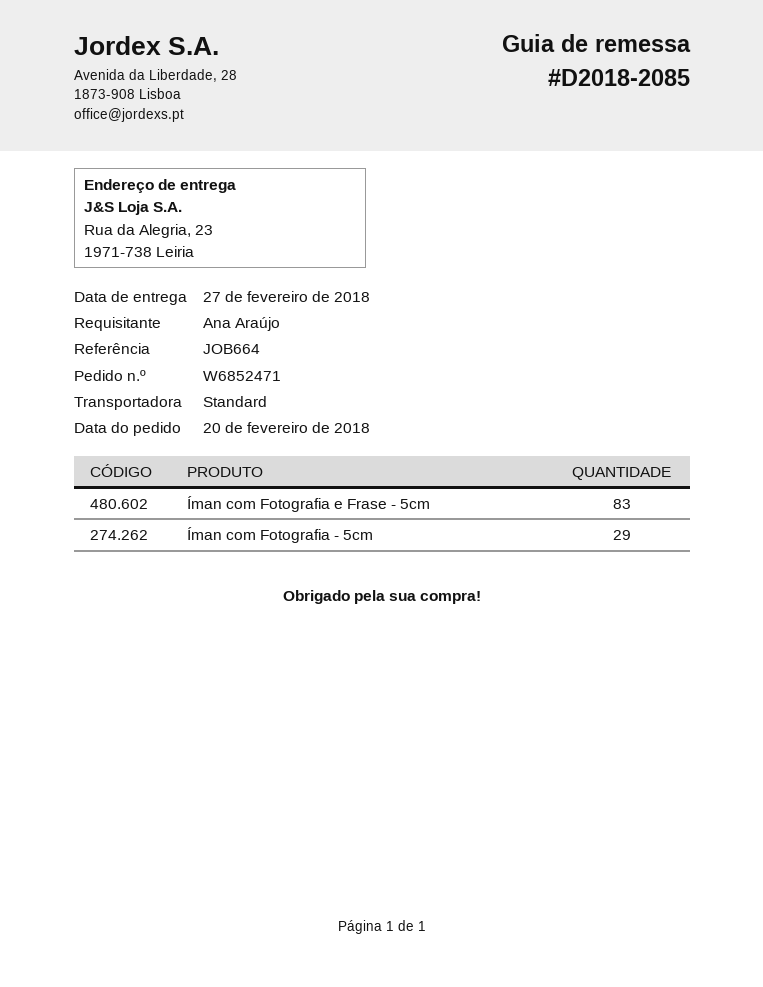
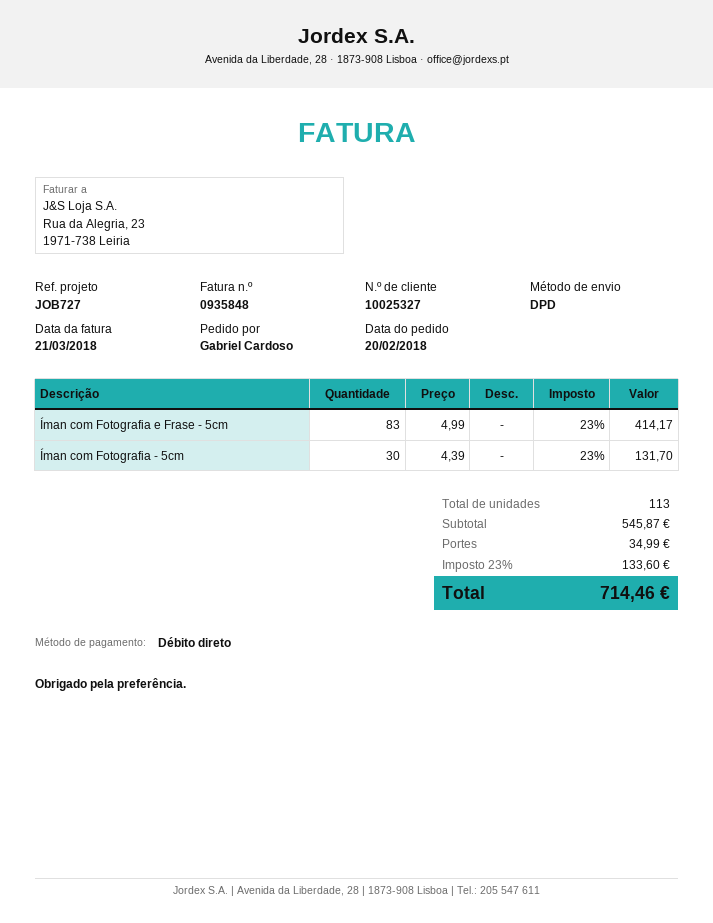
reference: JOB664 -> JOB727
ordered by: Ana Araújo -> Gabriel Cardoso
shipping method: standard -> DPD
Íman com Fotografia - 5cm: 29 -> 30

